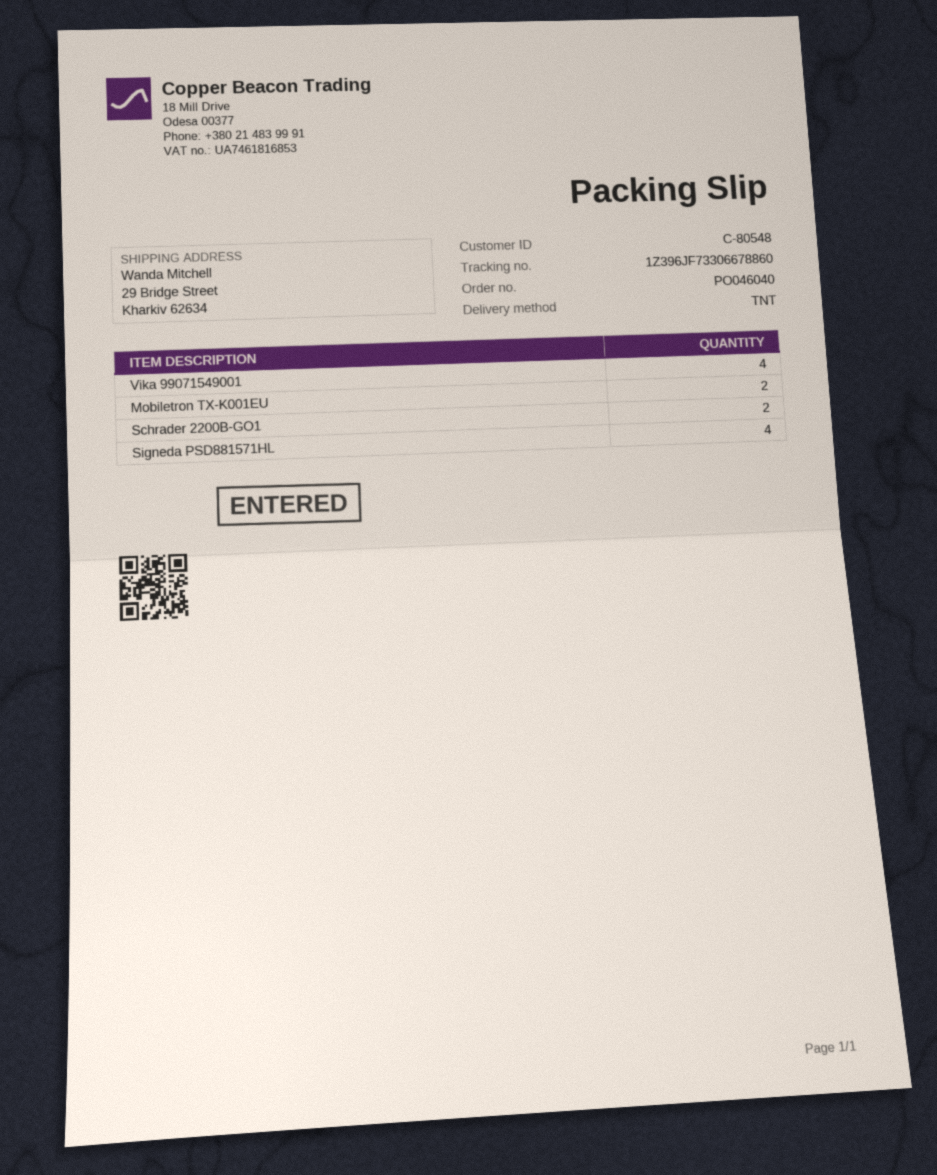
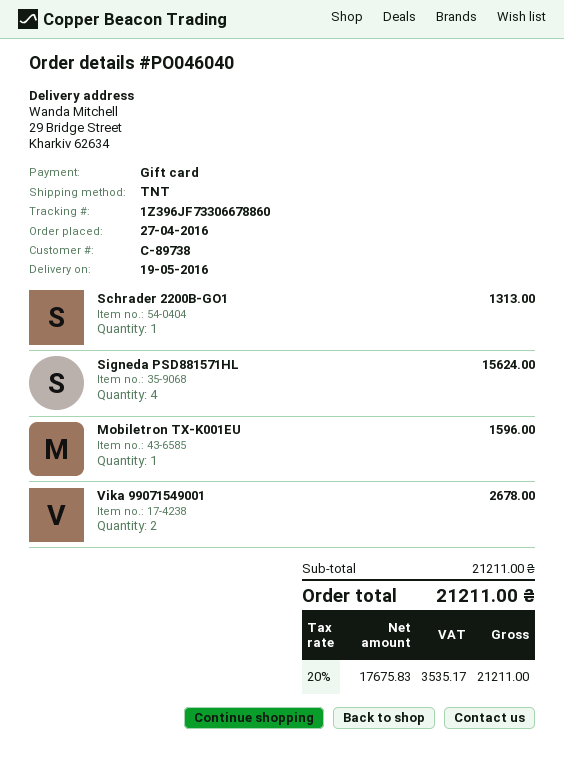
customer number: C-80548 -> C-89738
Vika 99071549001: 4 -> 2
Mobiletron TX-K001EU: 2 -> 1
Schrader 2200B-GO1: 2 -> 1

